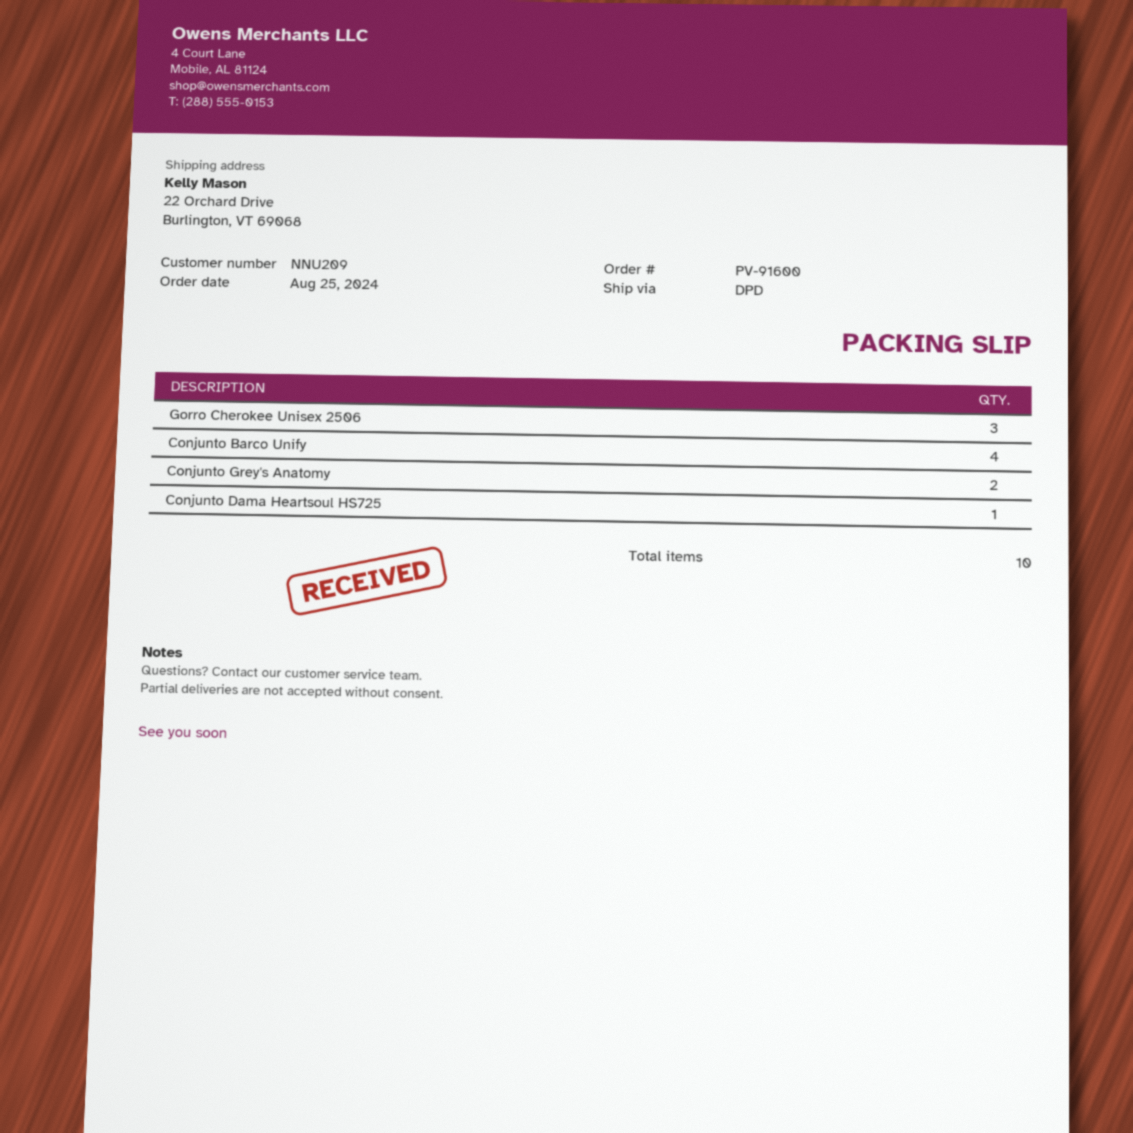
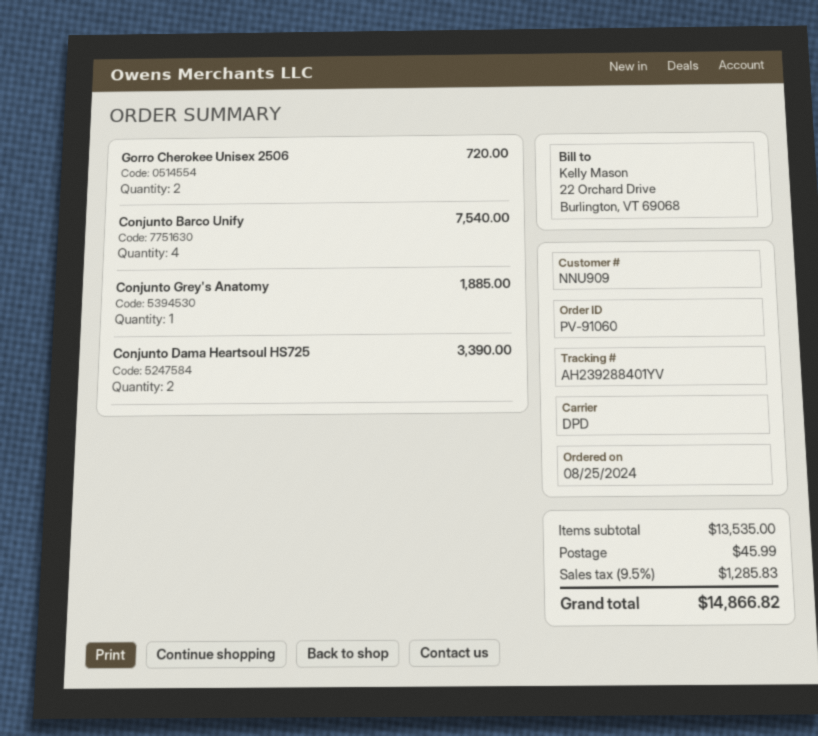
order number: PV-91600 -> PV-91060
customer number: NNU209 -> NNU909
Gorro Cherokee Unisex 2506: 3 -> 2
Conjunto Grey's Anatomy: 2 -> 1
Conjunto Dama Heartsoul HS725: 1 -> 2

